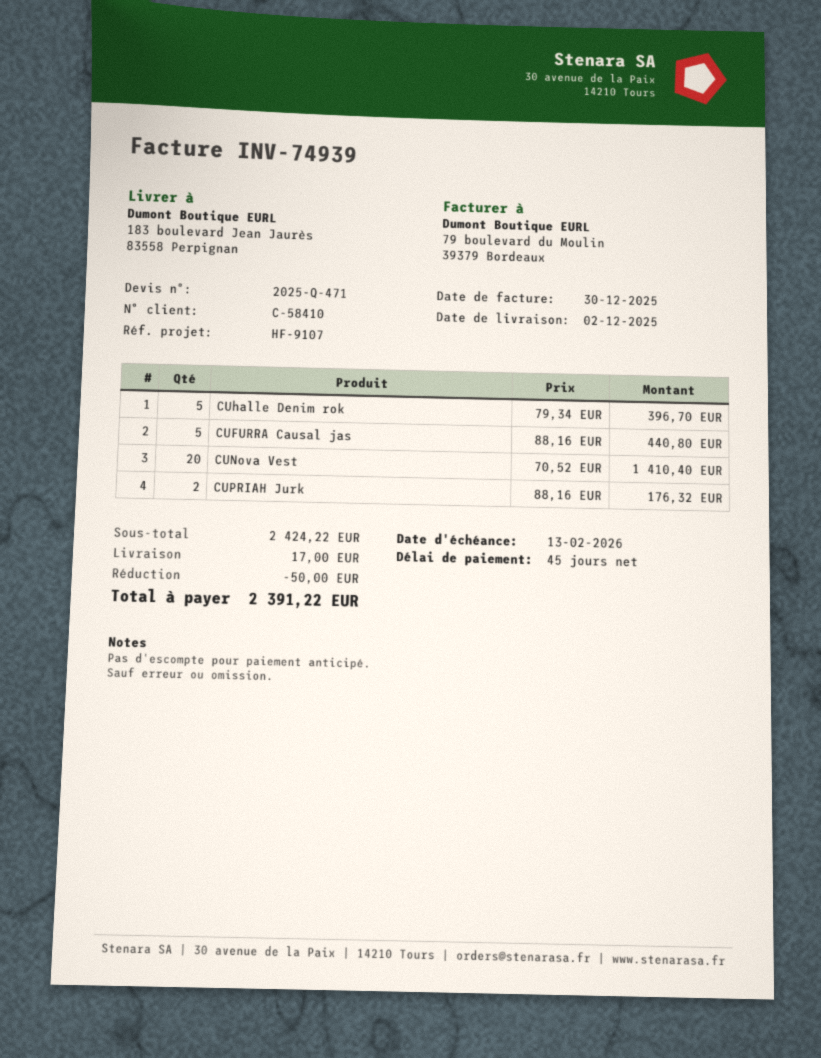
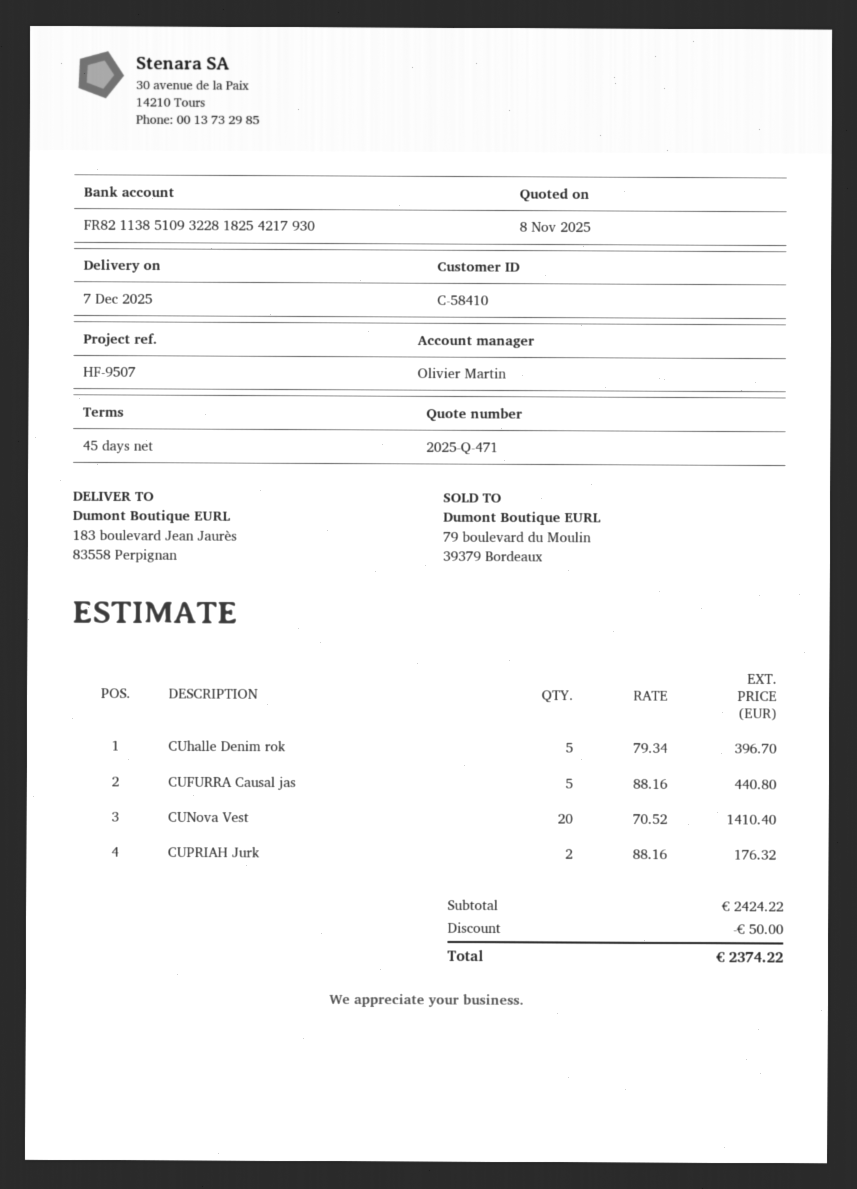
delivery date: 2025-12-02 -> 2025-12-07
reference: HF-9107 -> HF-9507
shipping: 17.00 -> none
total: 2391.22 -> 2374.22

